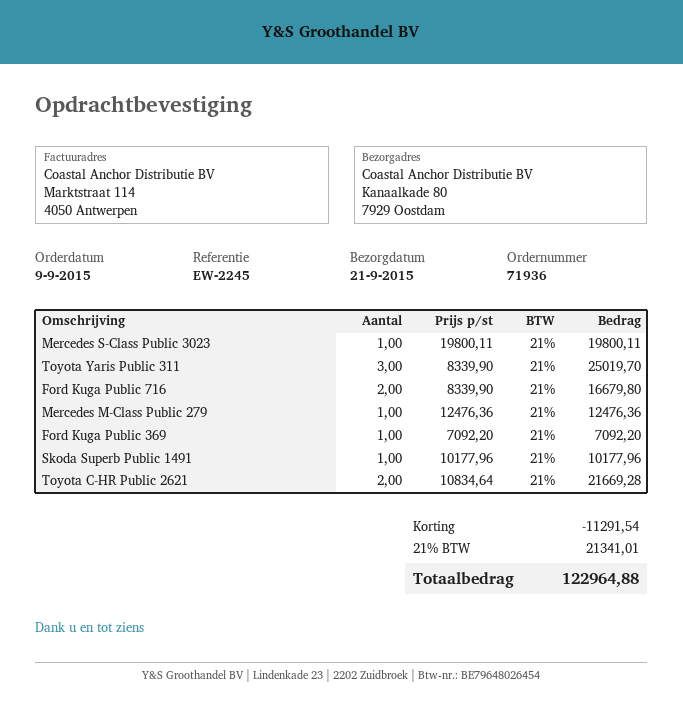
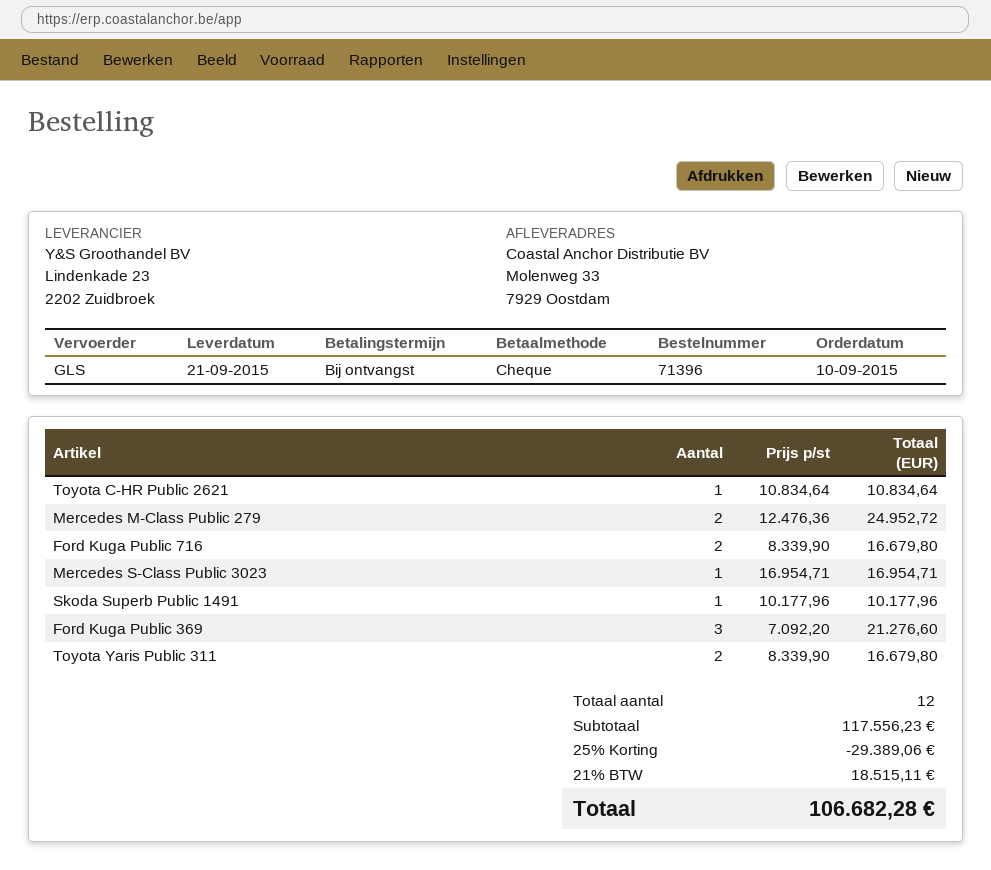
order number: 71936 -> 71396
order date: 2015-09-09 -> 2015-09-10
ship to: Kanaalkade 80, 7929 Oostdam -> Molenweg 33, 7929 Oostdam
Mercedes S-Class Public 3023: 1 x 19800.11 = 19800.11 -> 1 x 16954.71 = 16954.71
Toyota Yaris Public 311: 3 x 8339.90 = 25019.70 -> 2 x 8339.90 = 16679.80
Mercedes M-Class Public 279: 1 x 12476.36 = 12476.36 -> 2 x 12476.36 = 24952.72
Ford Kuga Public 369: 1 x 7092.20 = 7092.20 -> 3 x 7092.20 = 21276.60
Toyota C-HR Public 2621: 2 x 10834.64 = 21669.28 -> 1 x 10834.64 = 10834.64
discount: 11291.54 -> 29389.06
tax: 21% = 21341.01 -> 21% = 18515.11
total: 122964.88 -> 106682.28

